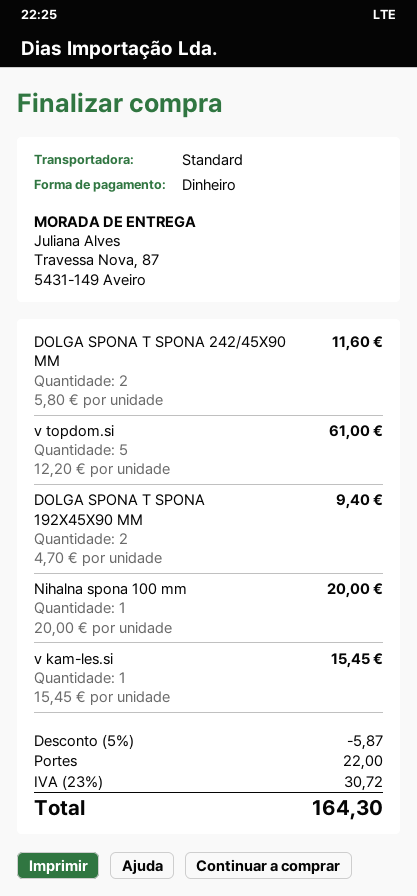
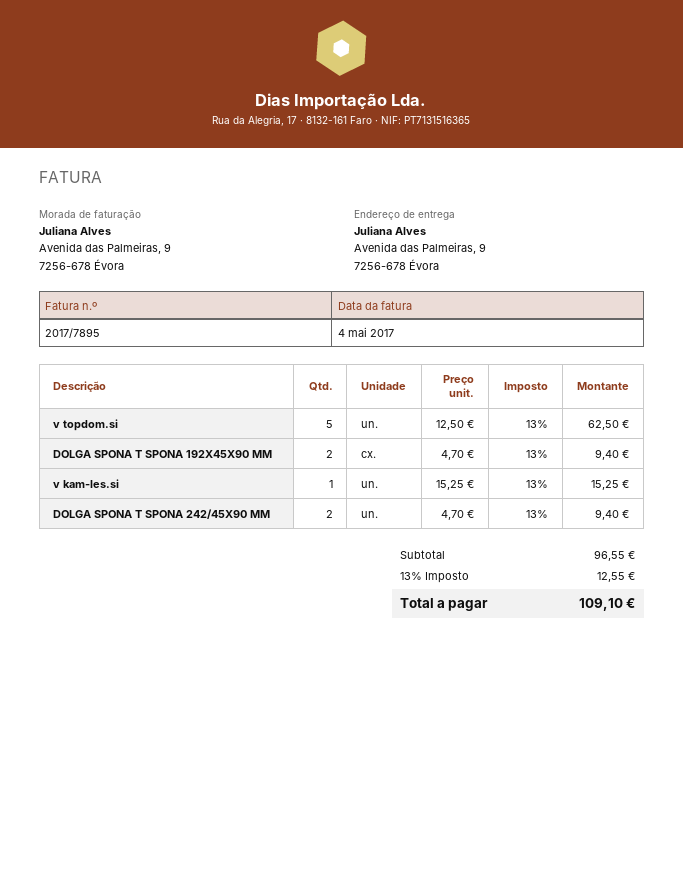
ship to: Travessa Nova, 87, 5431-149 Aveiro -> Avenida das Palmeiras, 9, 7256-678 Évora
DOLGA SPONA T SPONA 242/45X90 MM: 2 x 5.80 = 11.60 -> 2 x 4.70 = 9.40
v topdom.si: 5 x 12.20 = 61.00 -> 5 x 12.50 = 62.50
Nihalna spona 100 mm: 1 x 20.00 = 20.00 -> none
v kam-les.si: 1 x 15.45 = 15.45 -> 1 x 15.25 = 15.25
discount: 5% = 5.87 -> none
shipping: 22.00 -> none
tax: 23% = 30.72 -> 13% = 12.55
total: 164.30 -> 109.10

